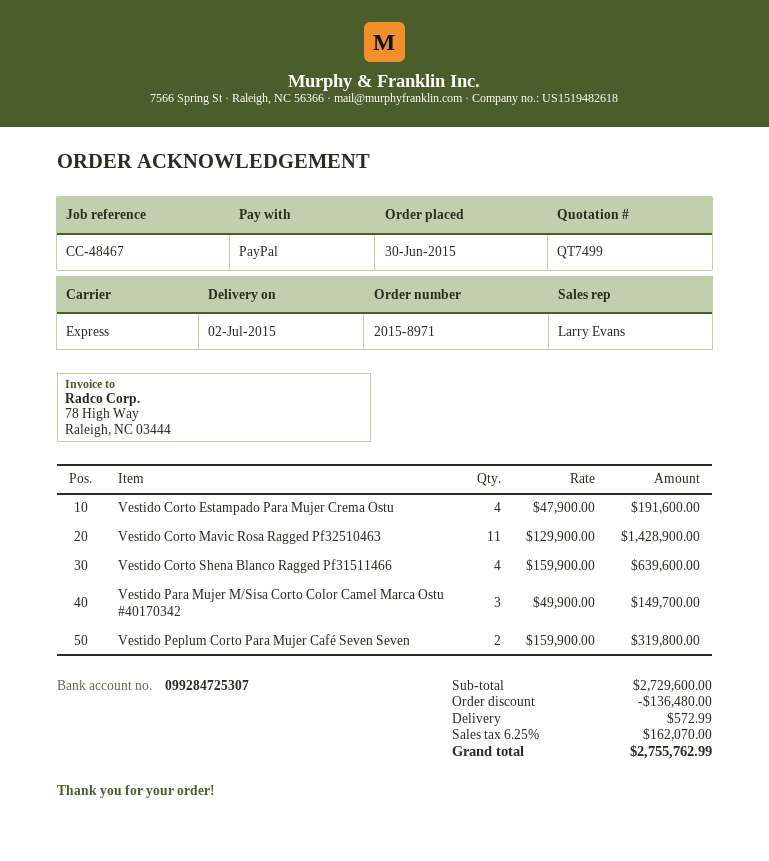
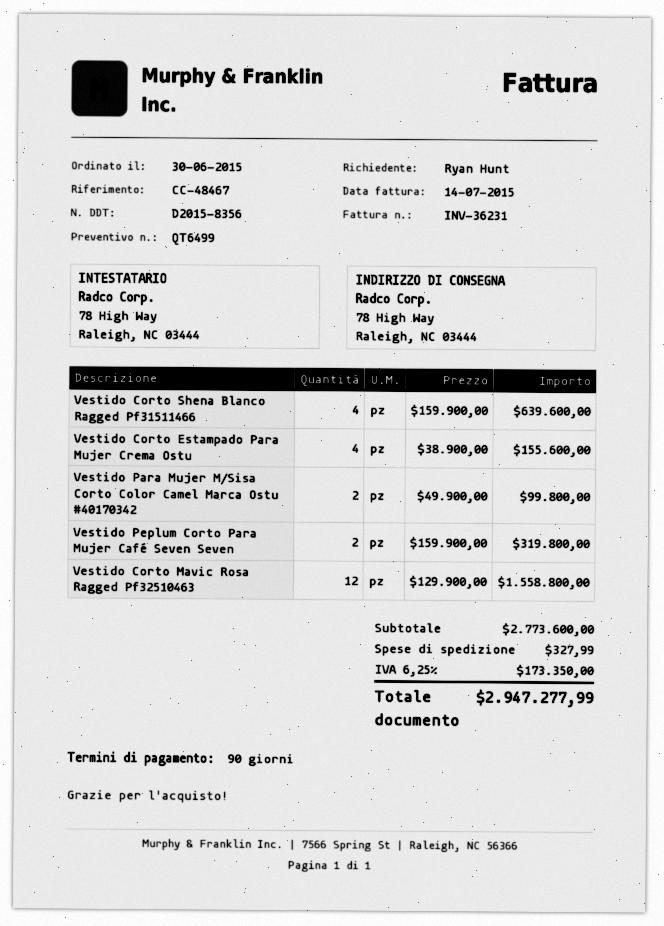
quote number: QT7499 -> QT6499
Vestido Corto Estampado Para Mujer Crema Ostu: 4 x 47900.00 = 191600.00 -> 4 x 38900.00 = 155600.00
Vestido Corto Mavic Rosa Ragged Pf32510463: 11 x 129900.00 = 1428900.00 -> 12 x 129900.00 = 1558800.00
Vestido Para Mujer M/Sisa Corto Color Camel Marca Ostu #40170342: 3 x 49900.00 = 149700.00 -> 2 x 49900.00 = 99800.00
subtotal: 2729600.00 -> 2773600.00
discount: 136480.00 -> none
shipping: 572.99 -> 327.99
tax: 6.25% = 162070.00 -> 6.25% = 173350.00
total: 2755762.99 -> 2947277.99

